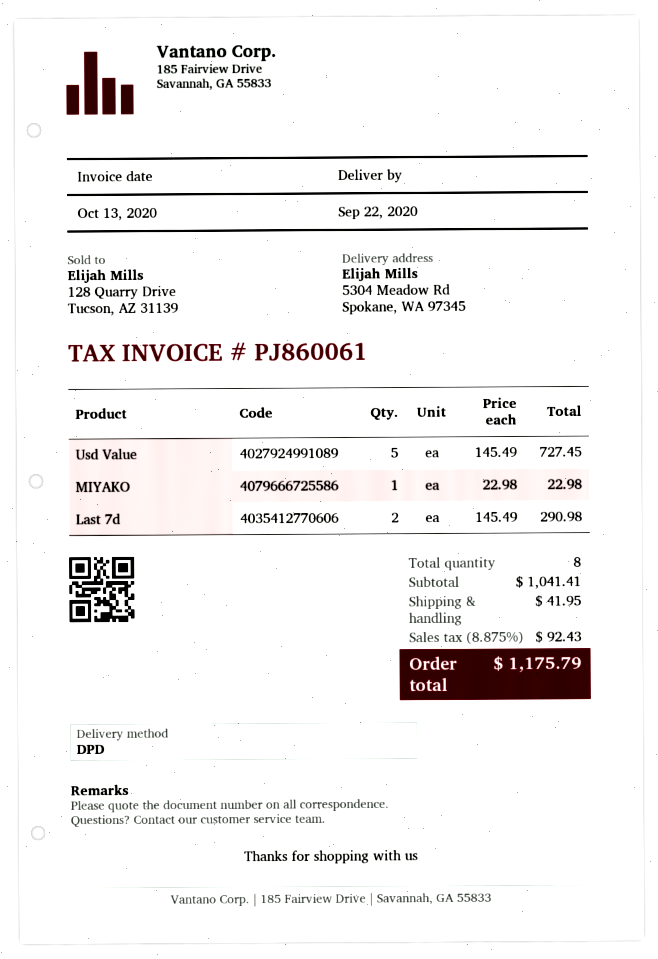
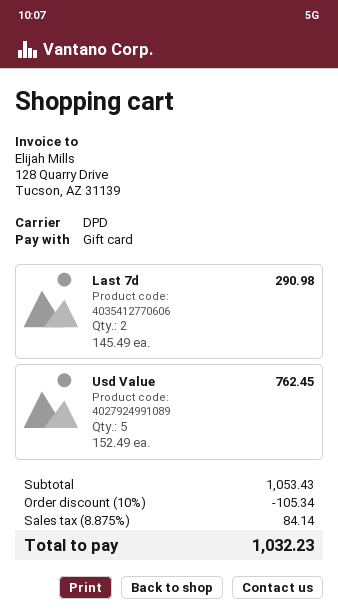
Usd Value: 5 x 145.49 = 727.45 -> 5 x 152.49 = 762.45
MIYAKO: 1 x 22.98 = 22.98 -> none
subtotal: 1041.41 -> 1053.43
discount: none -> 10% = 105.34
shipping: 41.95 -> none
tax: 8.875% = 92.43 -> 8.875% = 84.14
total: 1175.79 -> 1032.23

